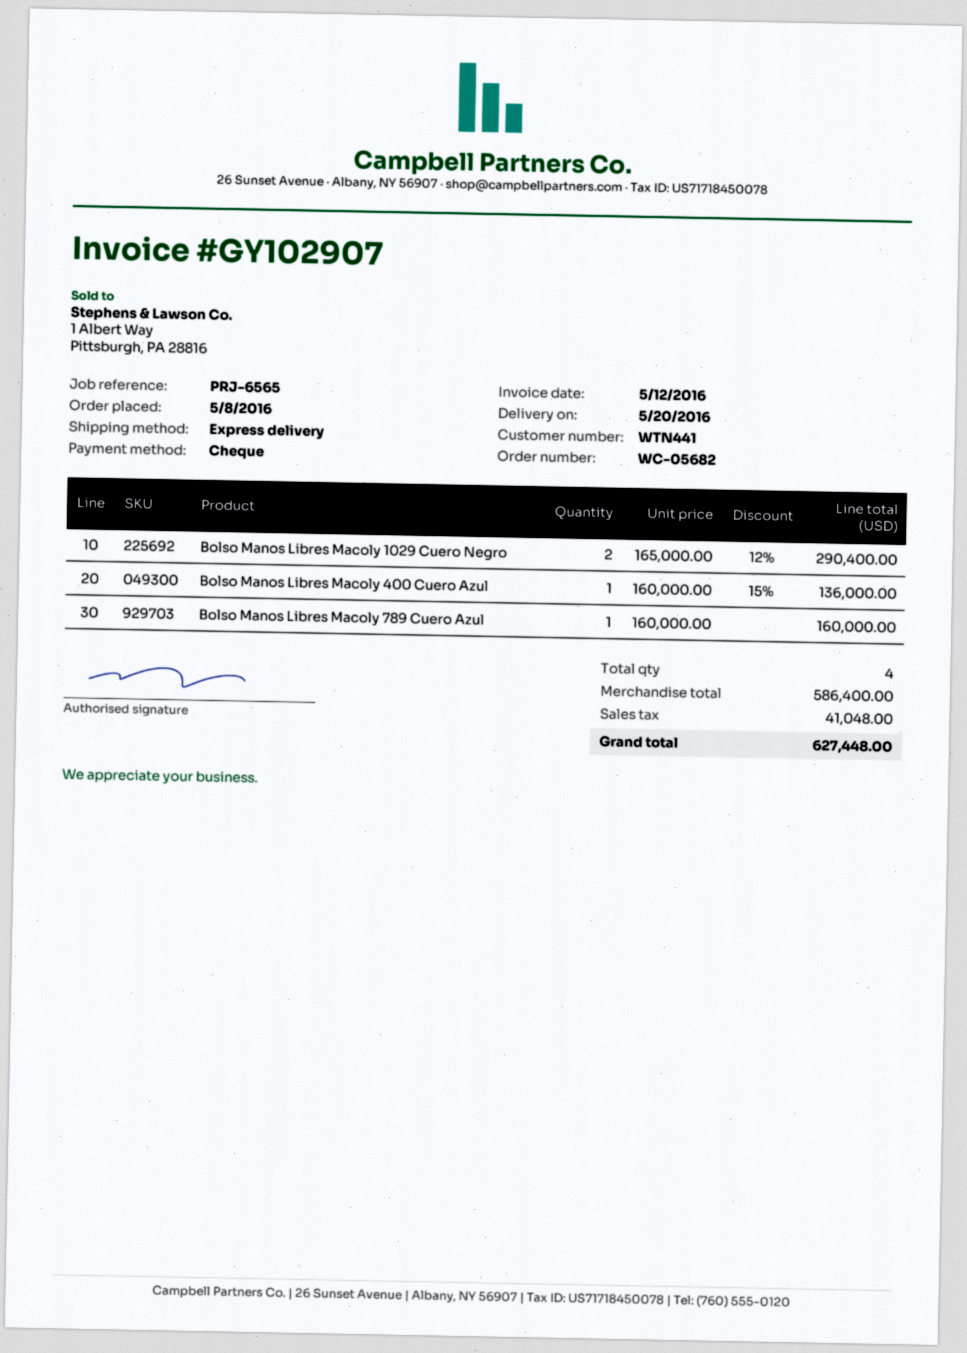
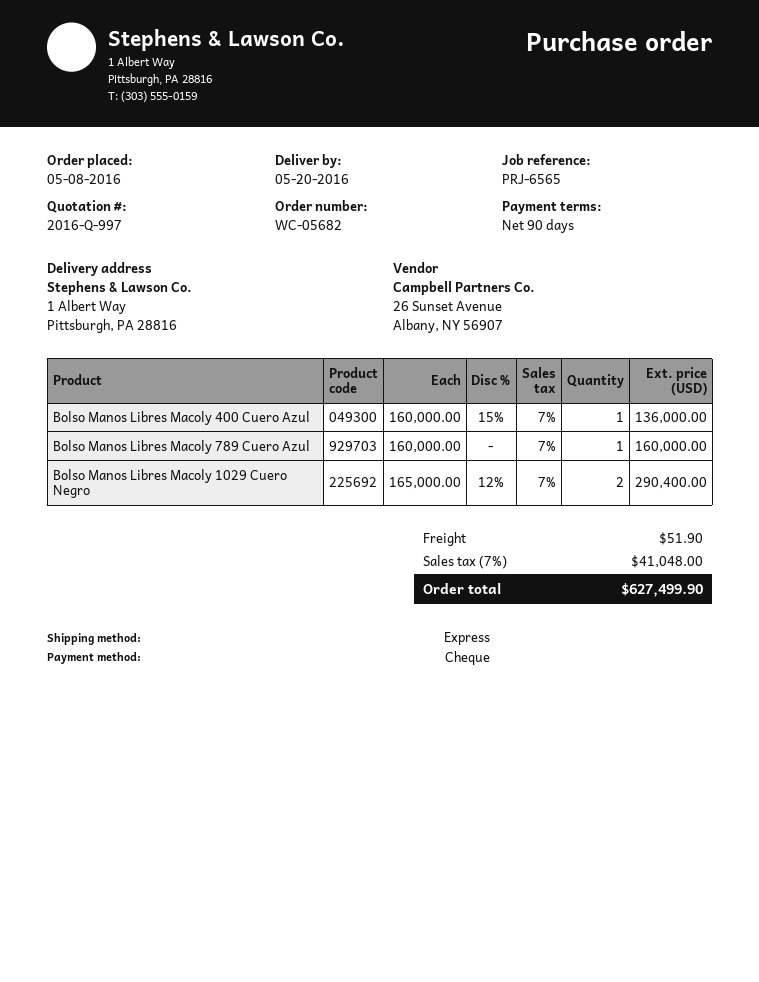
shipping: none -> 51.90
total: 627448.00 -> 627499.90

